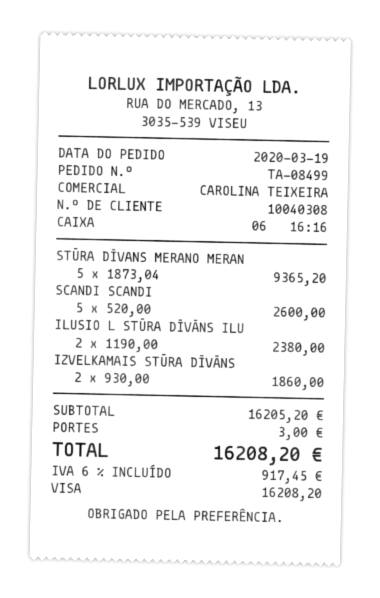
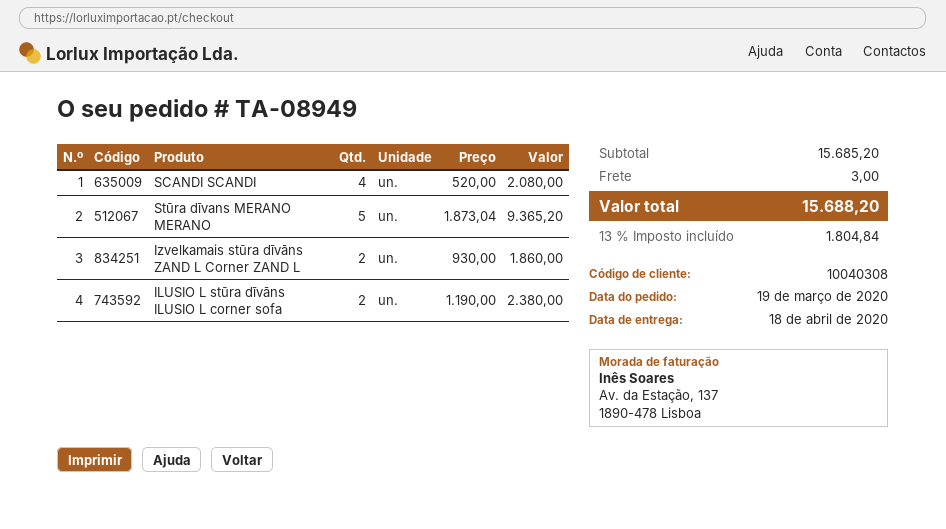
order number: TA-08499 -> TA-08949
SCANDI SCANDI: 5 x 520.00 = 2600.00 -> 4 x 520.00 = 2080.00
subtotal: 16205.20 -> 15685.20
tax: 6% = 917.45 -> 13% = 1804.84
total: 16208.20 -> 15688.20

